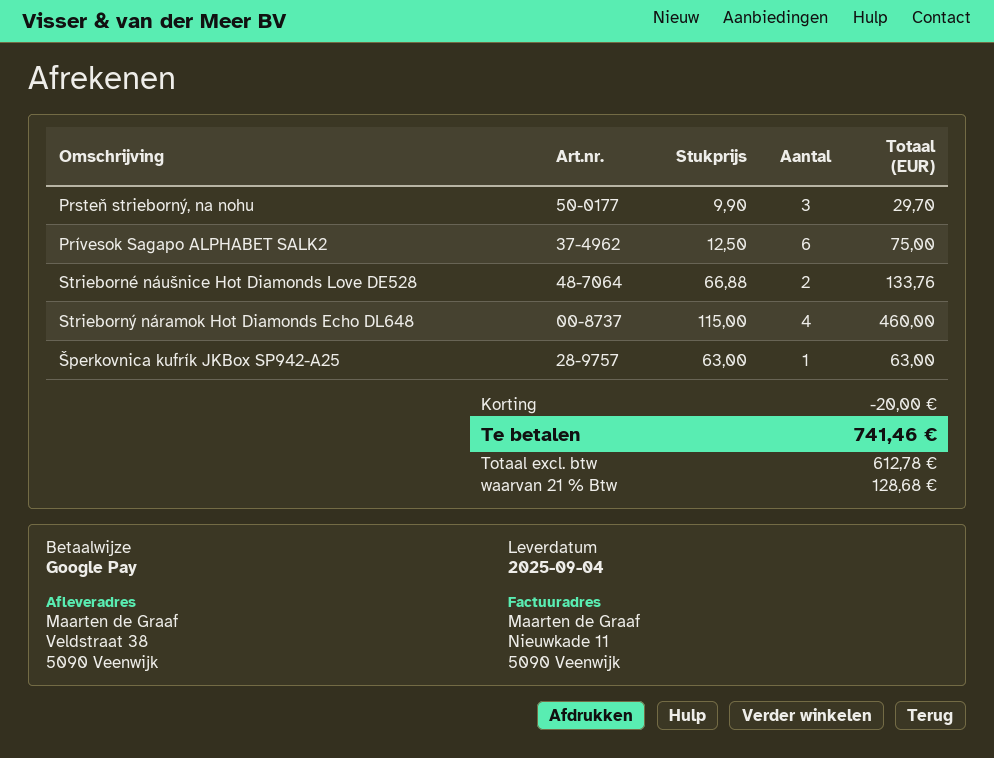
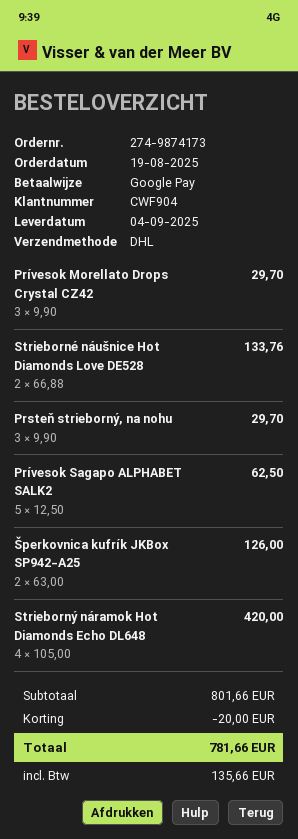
Prívesok Sagapo ALPHABET SALK2: 6 x 12.50 = 75.00 -> 5 x 12.50 = 62.50
Strieborný náramok Hot Diamonds Echo DL648: 4 x 115.00 = 460.00 -> 4 x 105.00 = 420.00
Šperkovnica kufrík JKBox SP942-A25: 1 x 63.00 = 63.00 -> 2 x 63.00 = 126.00
Prívesok Morellato Drops Crystal CZ42: none -> 3 x 9.90 = 29.70
tax: 128.68 -> 135.66
total: 741.46 -> 781.66

